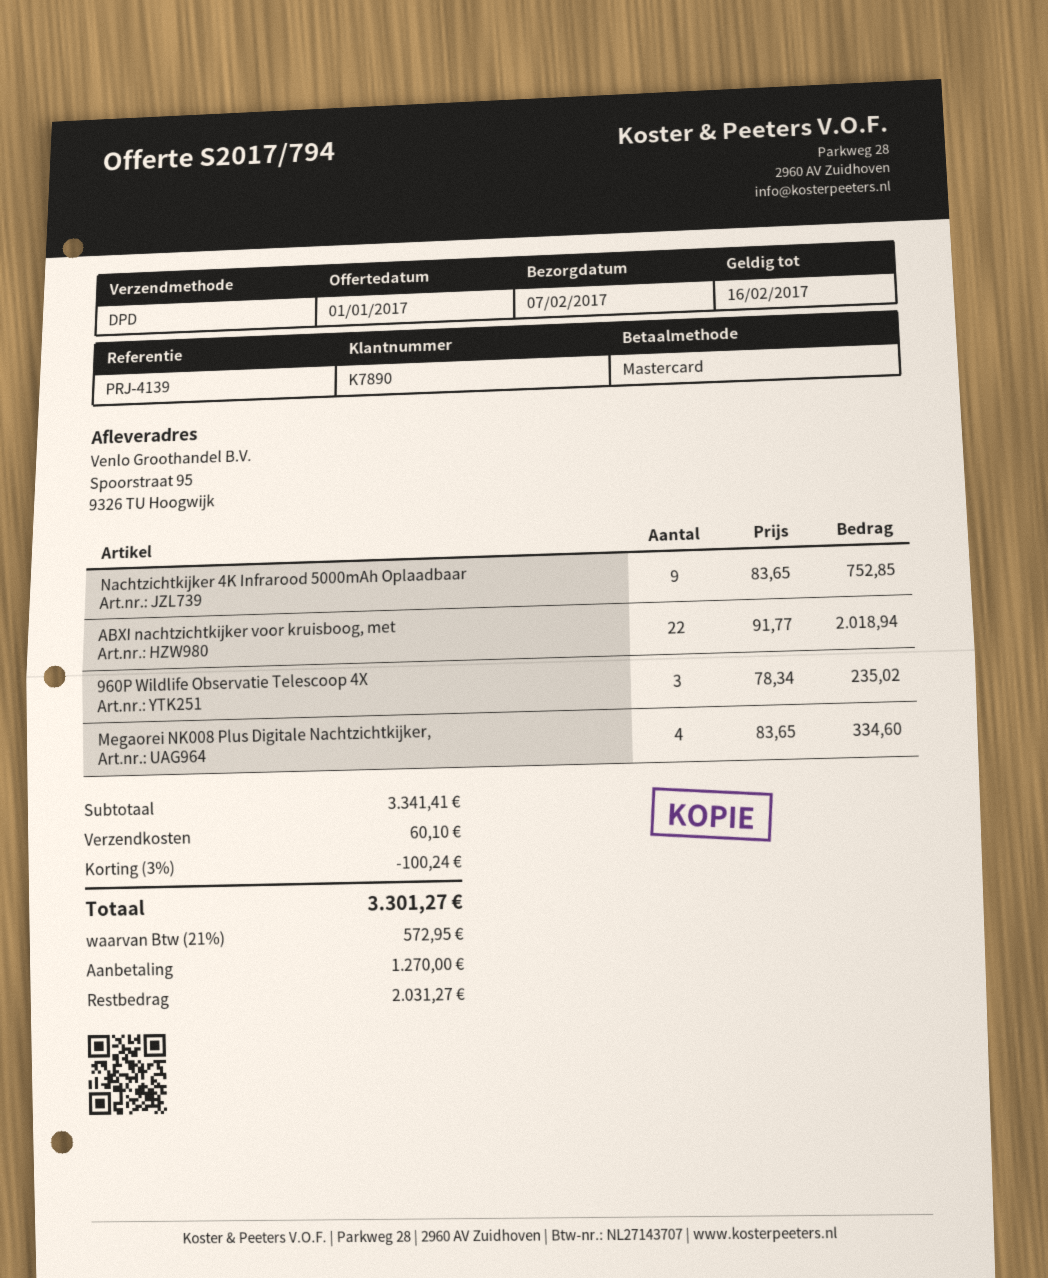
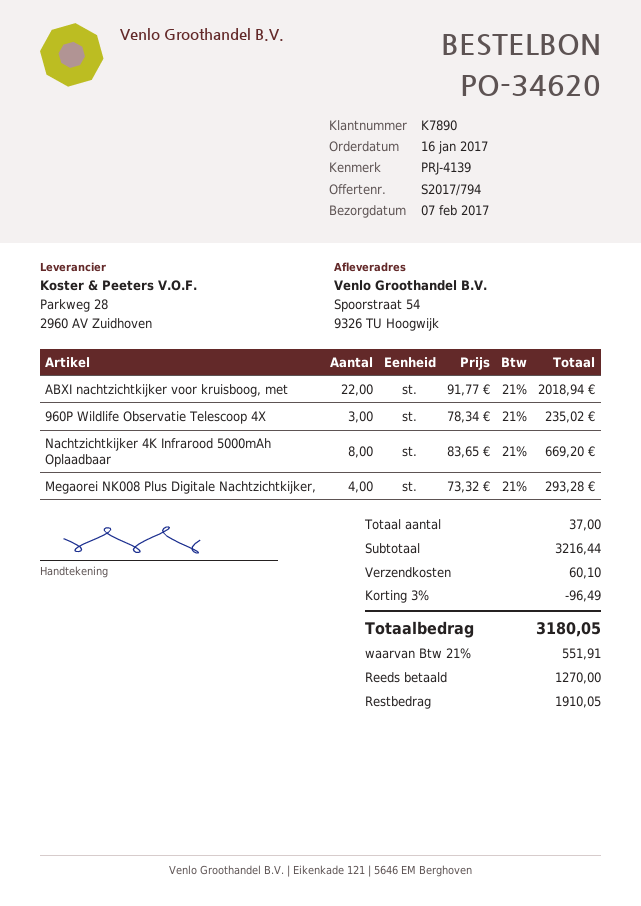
ship to: Spoorstraat 95, 9326 TU Hoogwijk -> Spoorstraat 54, 9326 TU Hoogwijk
Nachtzichtkijker 4K Infrarood 5000mAh Oplaadbaar: 9 x 83.65 = 752.85 -> 8 x 83.65 = 669.20
Megaorei NK008 Plus Digitale Nachtzichtkijker,: 4 x 83.65 = 334.60 -> 4 x 73.32 = 293.28
subtotal: 3341.41 -> 3216.44
discount: 3% = 100.24 -> 3% = 96.49
tax: 21% = 572.95 -> 21% = 551.91
total: 3301.27 -> 3180.05
balance: 2031.27 -> 1910.05

